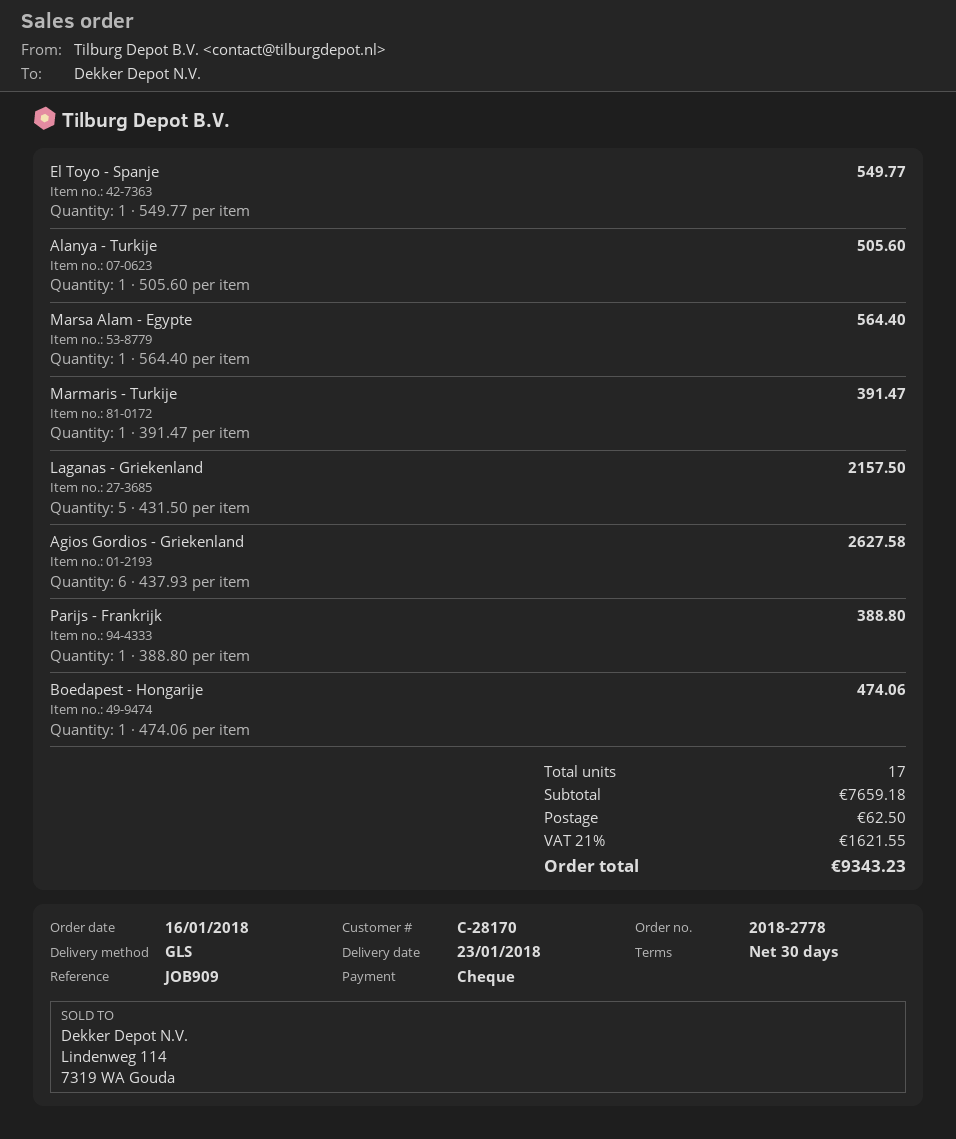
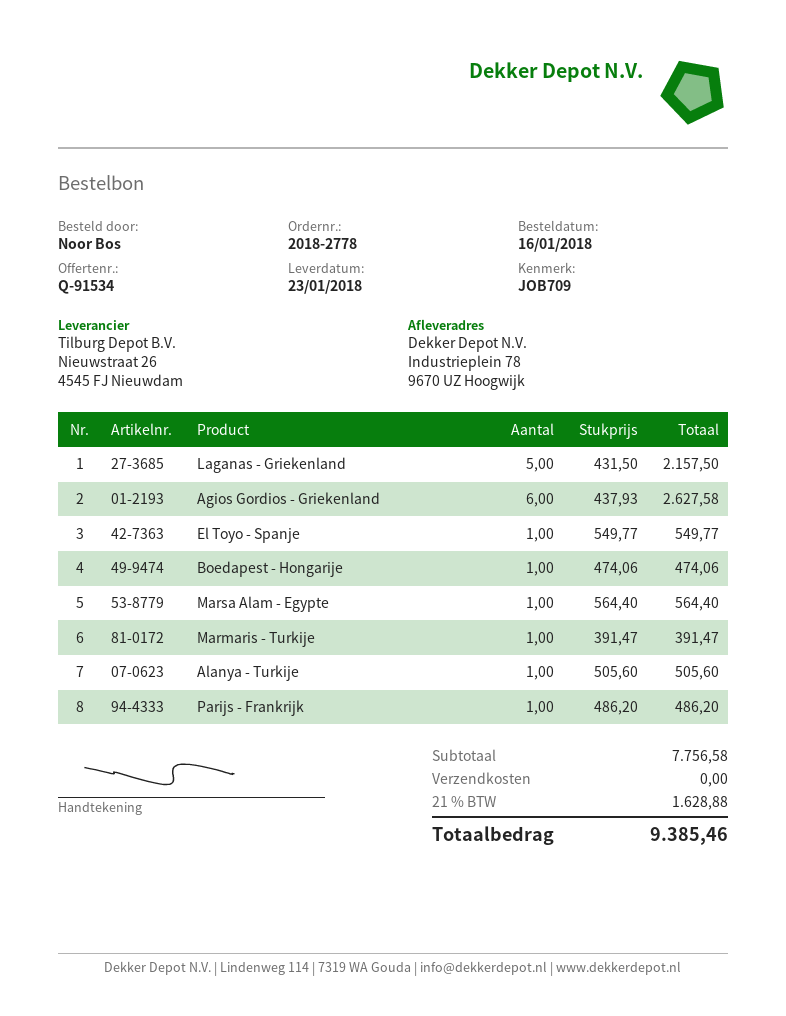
reference: JOB909 -> JOB709
Parijs - Frankrijk: 1 x 388.80 = 388.80 -> 1 x 486.20 = 486.20
subtotal: 7659.18 -> 7756.58
shipping: 62.50 -> 0.00
tax: 21% = 1621.55 -> 21% = 1628.88
total: 9343.23 -> 9385.46

